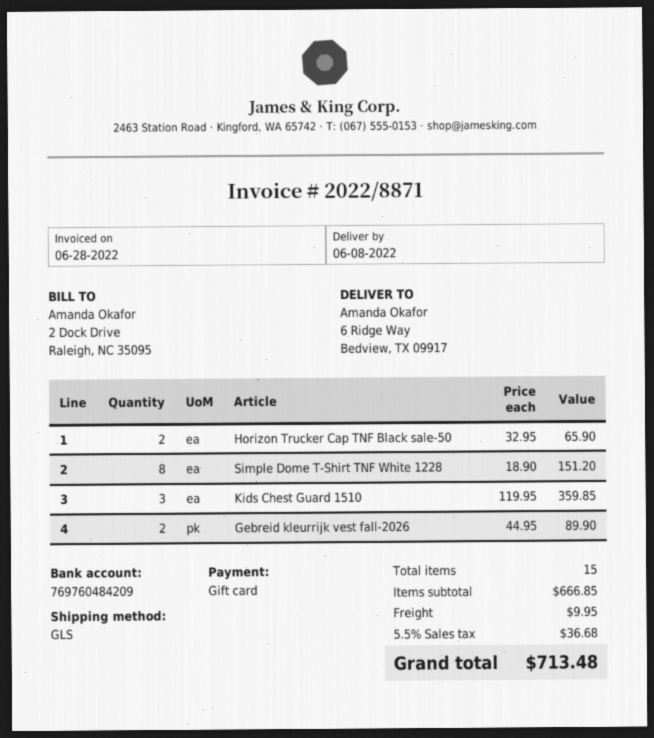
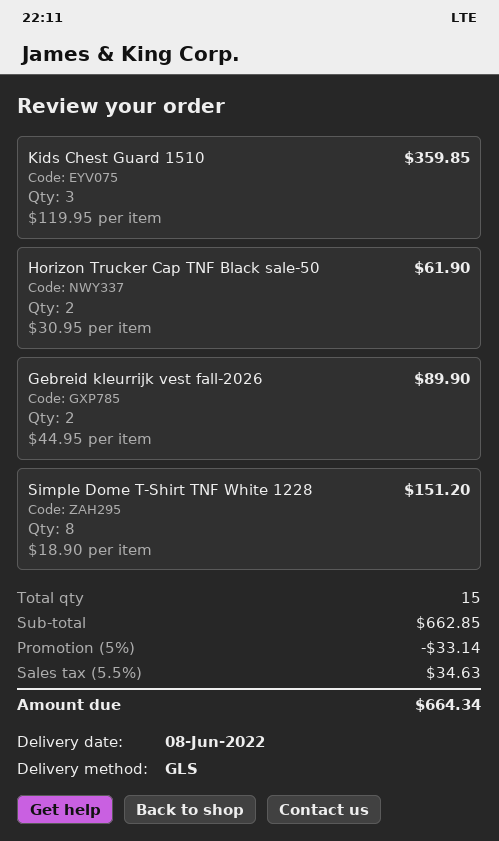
Horizon Trucker Cap TNF Black sale-50: 2 x 32.95 = 65.90 -> 2 x 30.95 = 61.90
subtotal: 666.85 -> 662.85
discount: none -> 5% = 33.14
shipping: 9.95 -> none
tax: 5.5% = 36.68 -> 5.5% = 34.63
total: 713.48 -> 664.34

